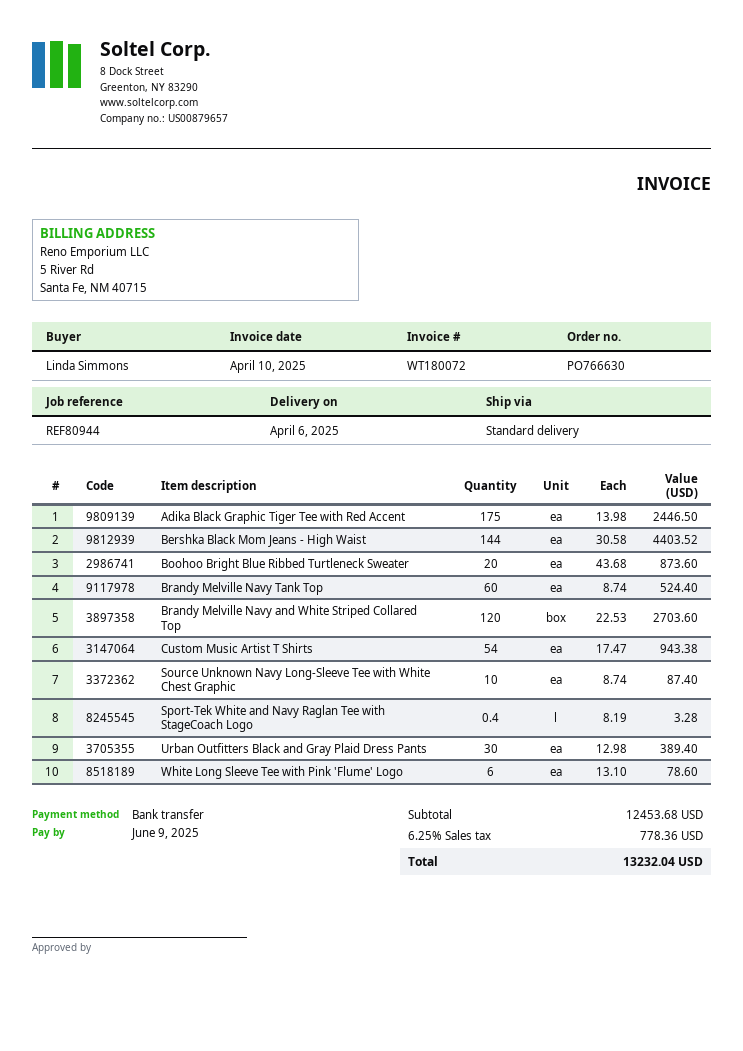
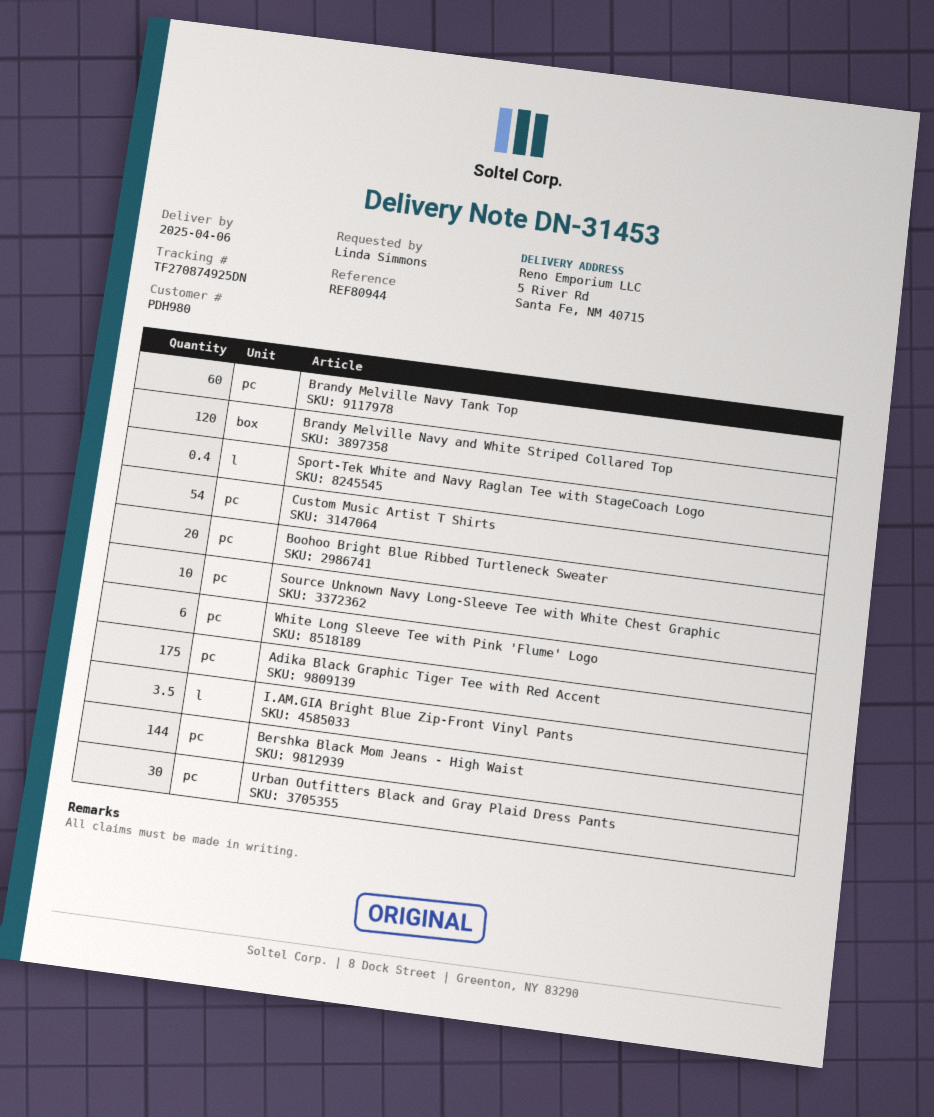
I.AM.GIA Bright Blue Zip-Front Vinyl Pants: none -> 3.5

